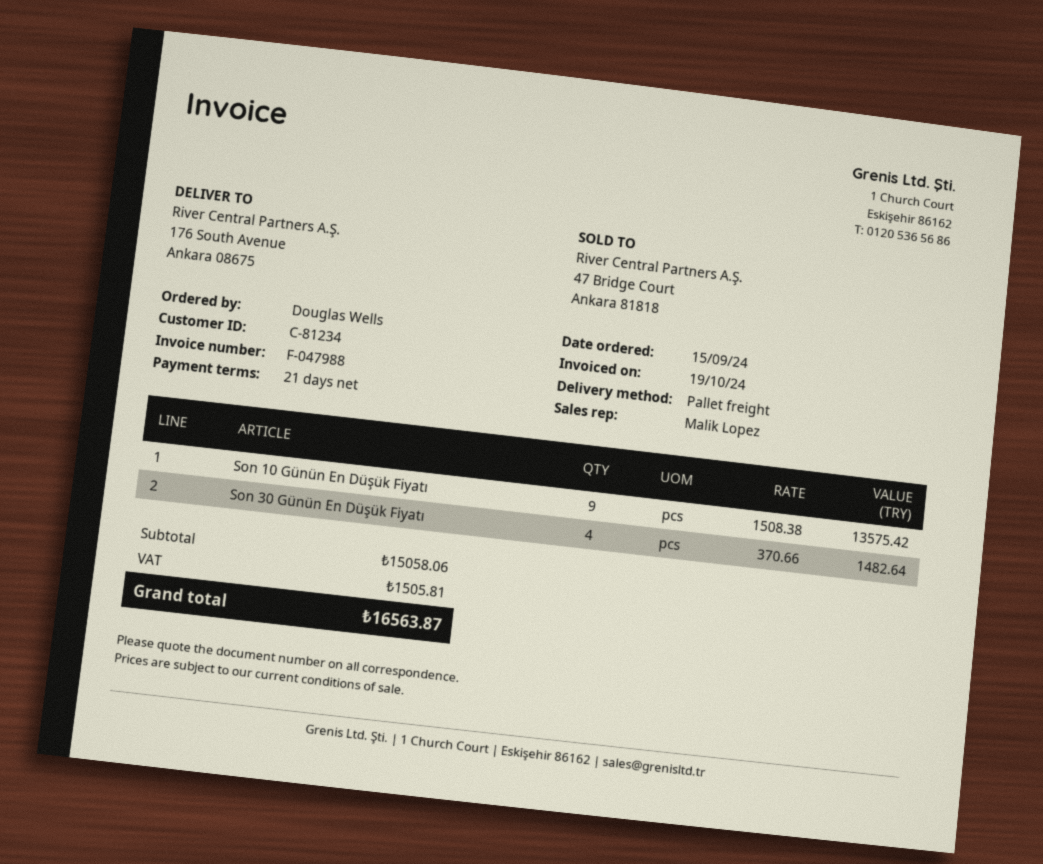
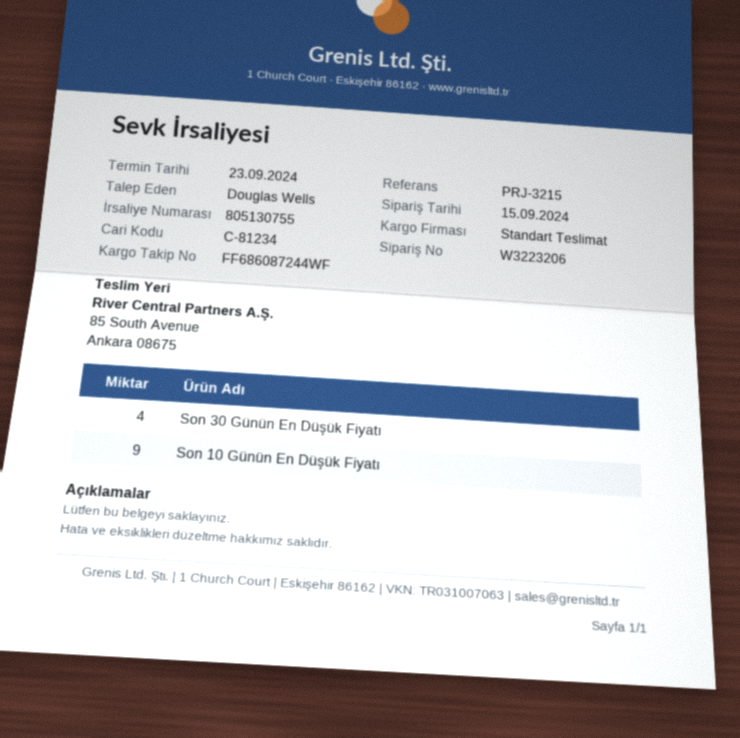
shipping method: pallet freight -> standard
ship to: 176 South Avenue, Ankara 08675 -> 85 South Avenue, Ankara 08675

